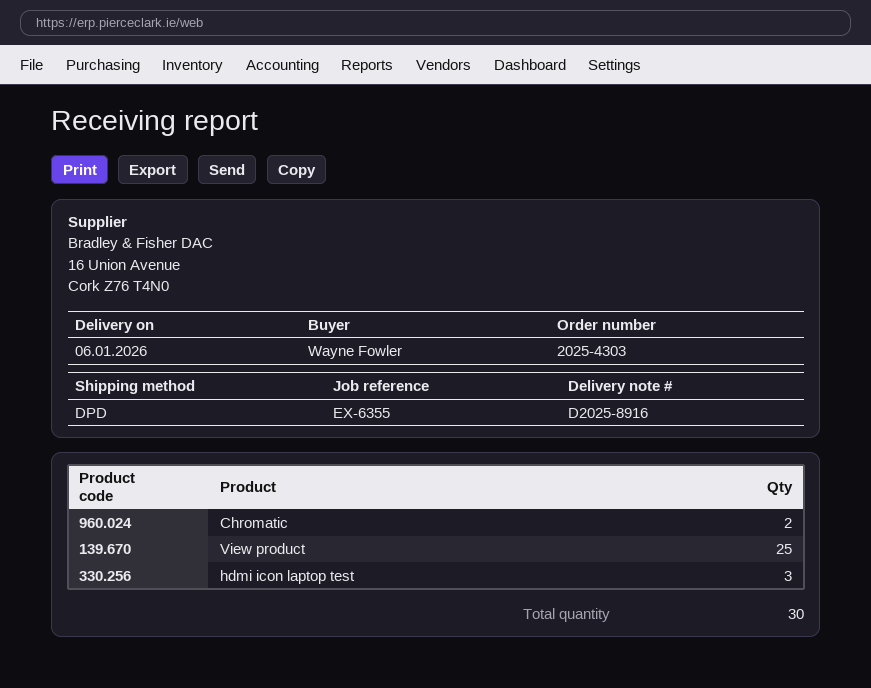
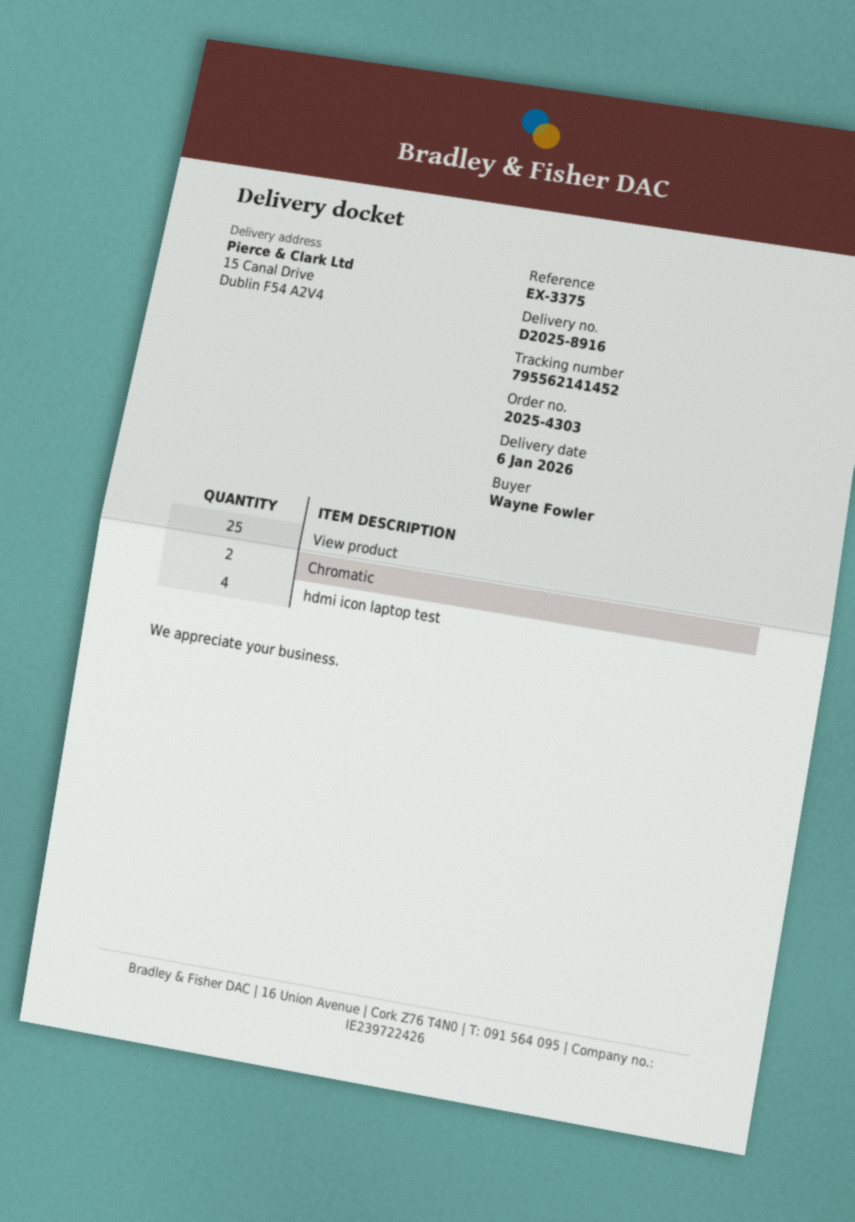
reference: EX-6355 -> EX-3375
hdmi icon laptop test: 3 -> 4

